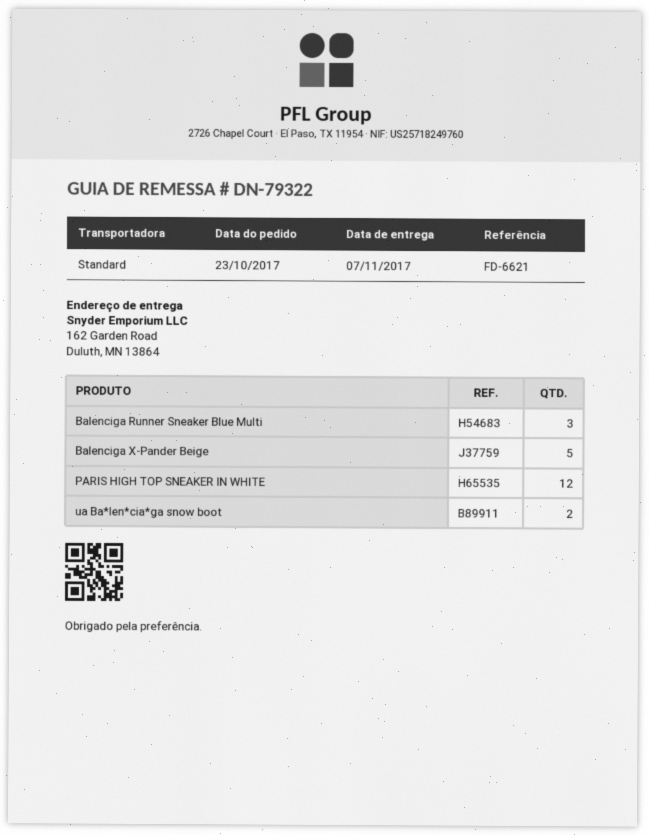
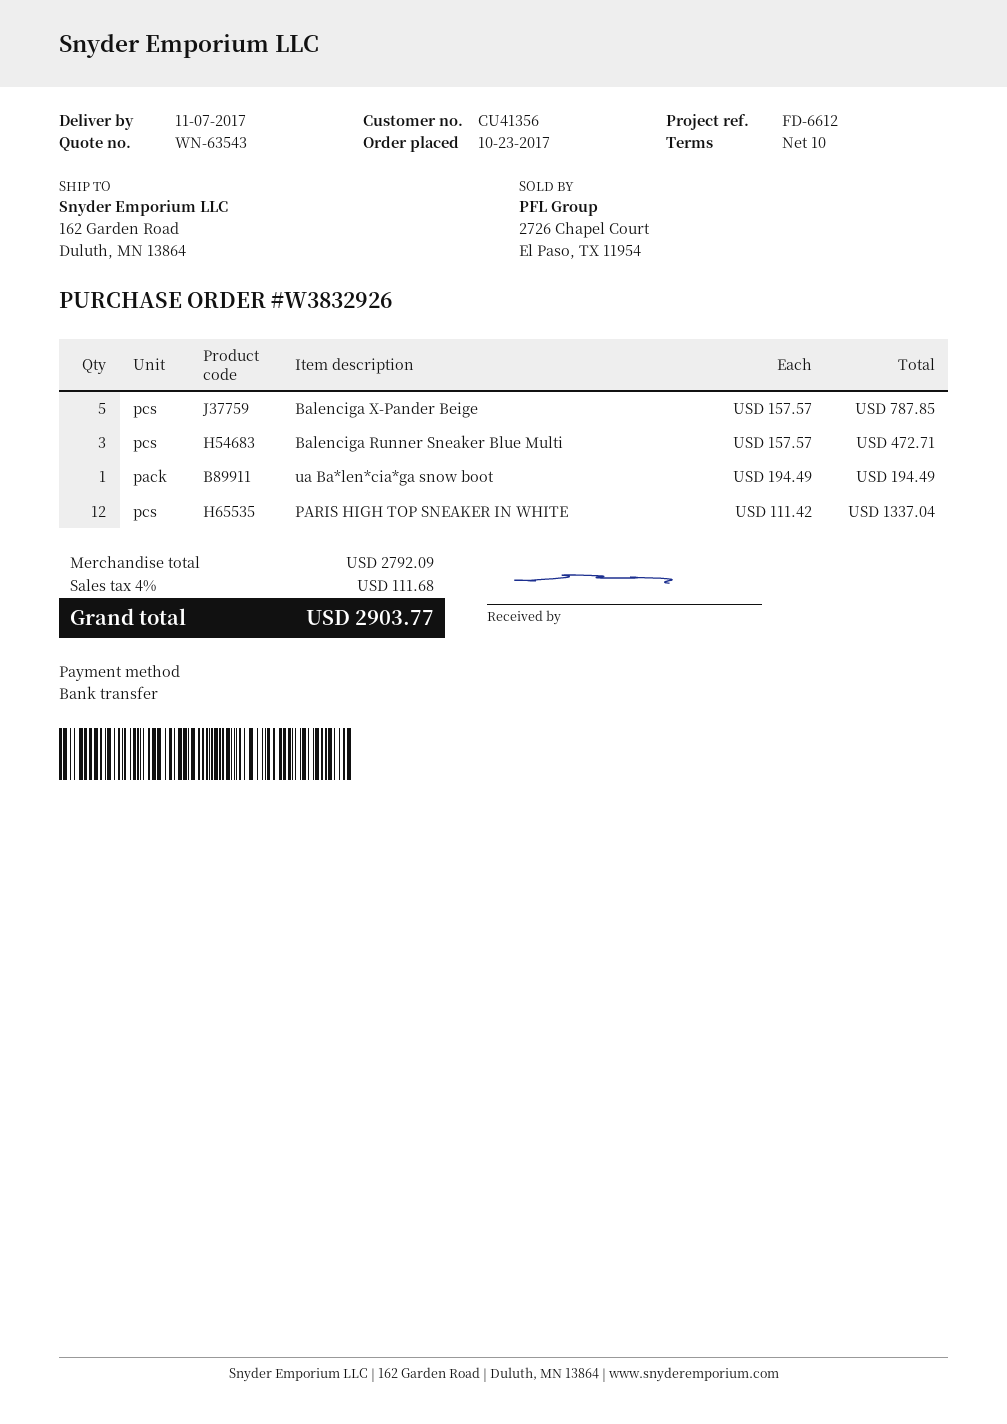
reference: FD-6621 -> FD-6612
ua Ba*len*cia*ga snow boot: 2 -> 1

